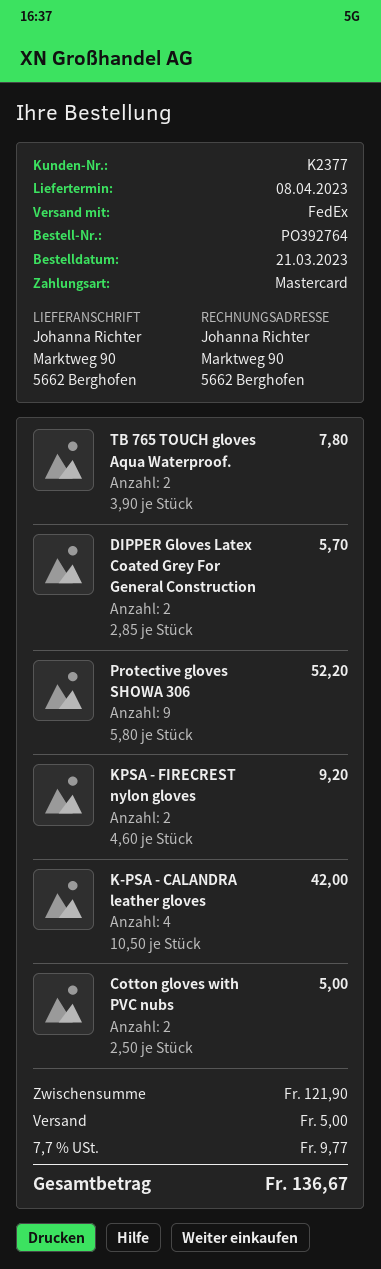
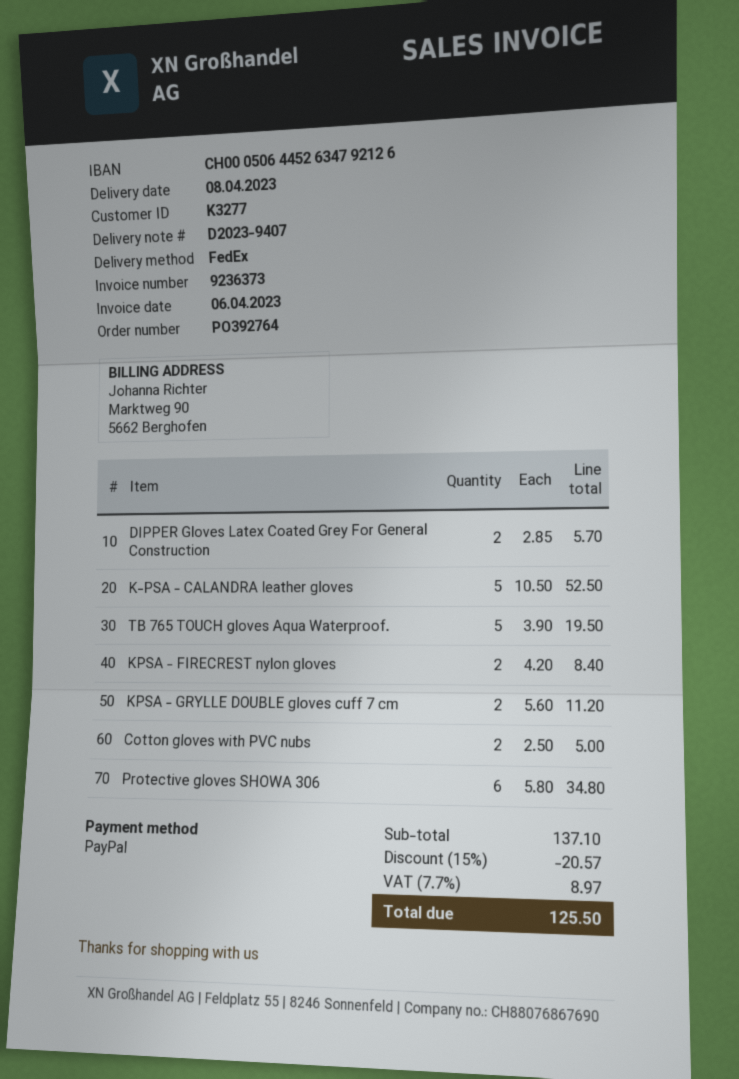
customer number: K2377 -> K3277
payment method: Mastercard -> PayPal
TB 765 TOUCH gloves Aqua Waterproof.: 2 x 3.90 = 7.80 -> 5 x 3.90 = 19.50
Protective gloves SHOWA 306: 9 x 5.80 = 52.20 -> 6 x 5.80 = 34.80
KPSA - FIRECREST nylon gloves: 2 x 4.60 = 9.20 -> 2 x 4.20 = 8.40
K-PSA - CALANDRA leather gloves: 4 x 10.50 = 42.00 -> 5 x 10.50 = 52.50
KPSA - GRYLLE DOUBLE gloves cuff 7 cm: none -> 2 x 5.60 = 11.20
subtotal: 121.90 -> 137.10
discount: none -> 15% = 20.57
shipping: 5.00 -> none
tax: 7.7% = 9.77 -> 7.7% = 8.97
total: 136.67 -> 125.50

